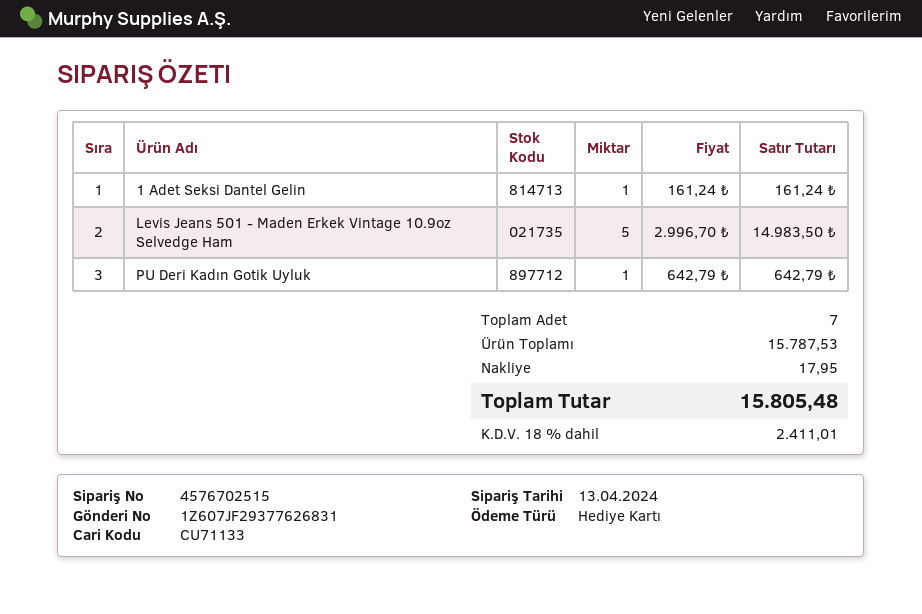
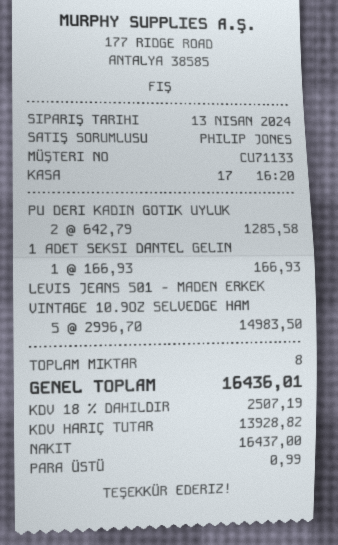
payment method: gift card -> cash
1 Adet Seksi Dantel Gelin: 1 x 161.24 = 161.24 -> 1 x 166.93 = 166.93
PU Deri Kadın Gotik Uyluk: 1 x 642.79 = 642.79 -> 2 x 642.79 = 1285.58
total quantity: 7 -> 8
shipping: 17.95 -> none
tax: 18% = 2411.01 -> 18% = 2507.19
total: 15805.48 -> 16436.01

